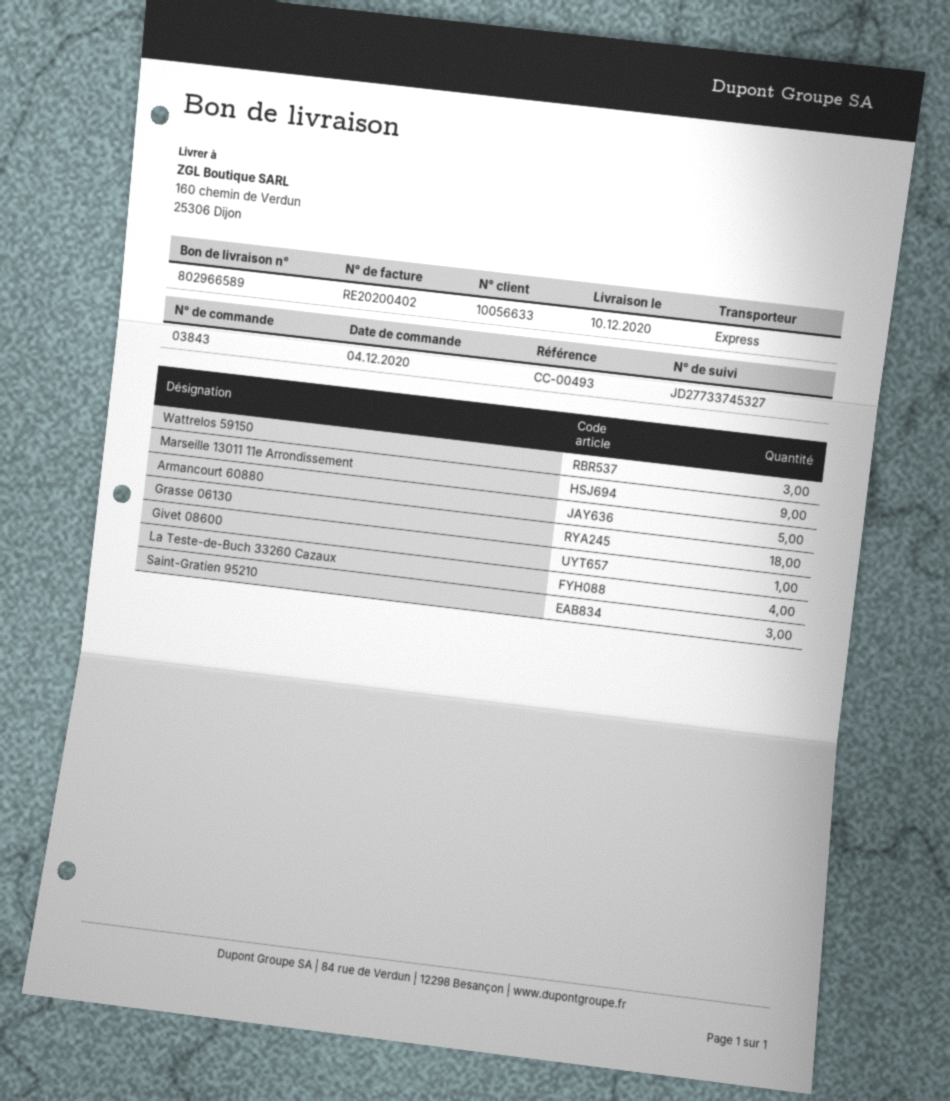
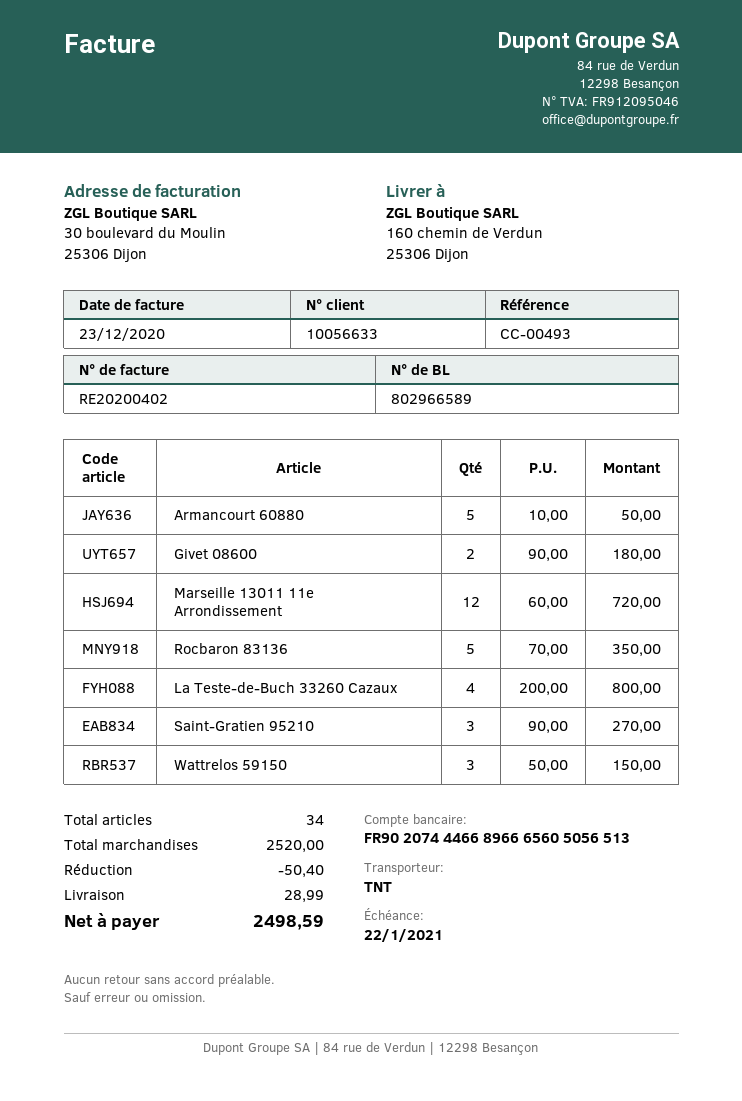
shipping method: express -> TNT
Marseille 13011 11e Arrondissement: 9 -> 12
Grasse 06130: 18 -> none
Givet 08600: 1 -> 2
Rocbaron 83136: none -> 5

